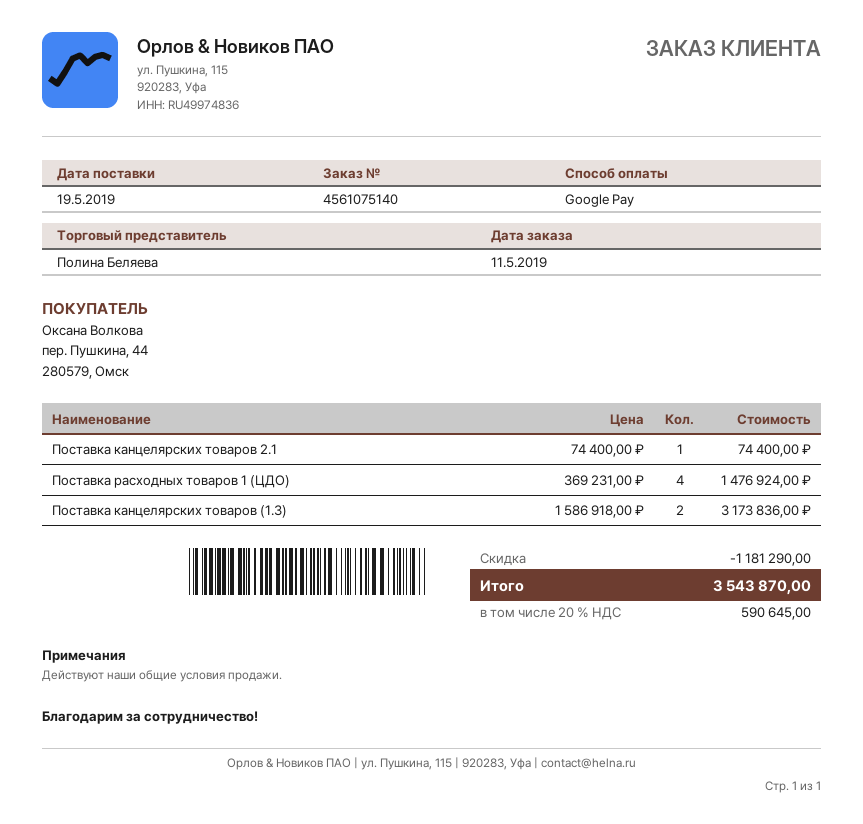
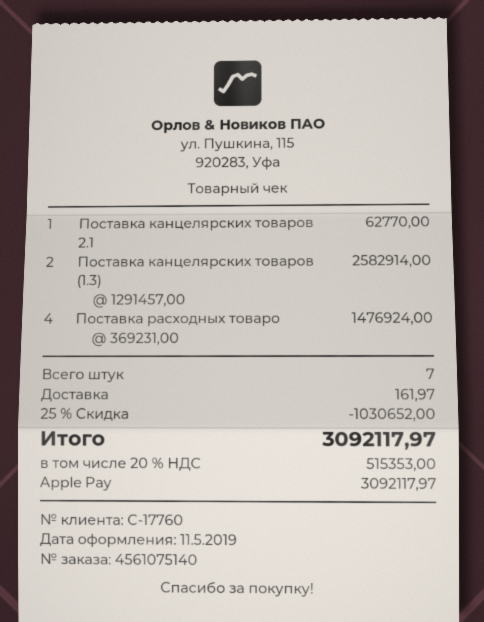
payment method: Google Pay -> Apple Pay
Поставка канцелярских товаров 2.1: 1 x 74400.00 = 74400.00 -> 1 x 62770.00 = 62770.00
Поставка канцелярских товаров (1.3): 2 x 1586918.00 = 3173836.00 -> 2 x 1291457.00 = 2582914.00
discount: 1181290.00 -> 1030652.00
shipping: none -> 161.97
tax: 20% = 590645.00 -> 20% = 515353.00
total: 3543870.00 -> 3092117.97

